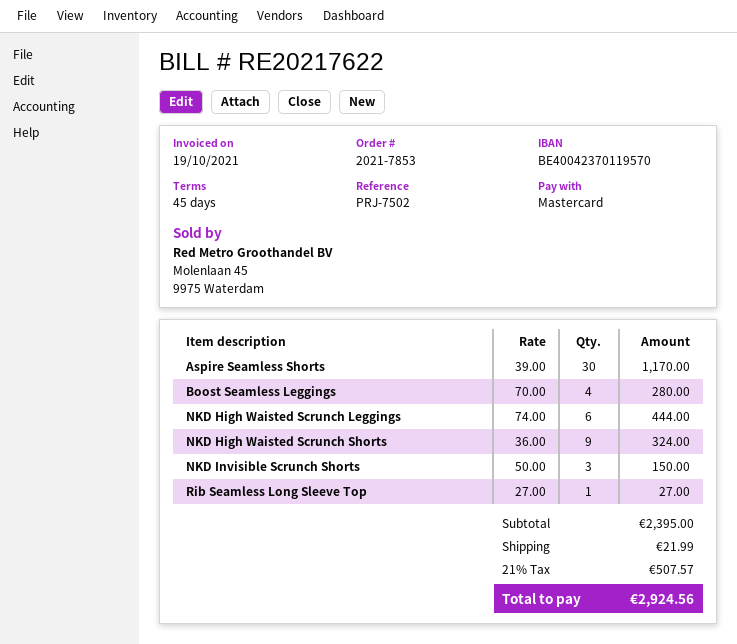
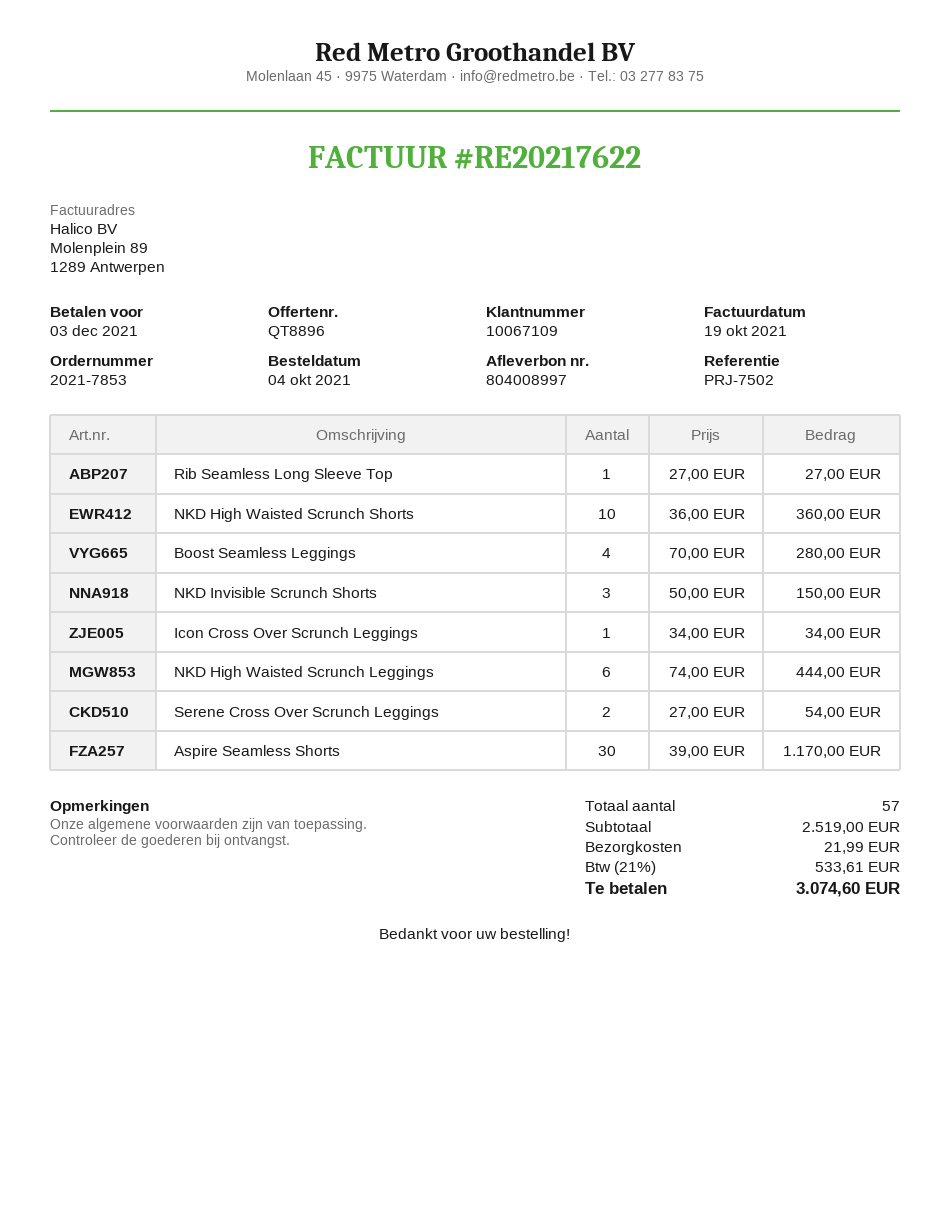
NKD High Waisted Scrunch Shorts: 9 x 36.00 = 324.00 -> 10 x 36.00 = 360.00
Icon Cross Over Scrunch Leggings: none -> 1 x 34.00 = 34.00
Serene Cross Over Scrunch Leggings: none -> 2 x 27.00 = 54.00
subtotal: 2395.00 -> 2519.00
tax: 21% = 507.57 -> 21% = 533.61
total: 2924.56 -> 3074.60

